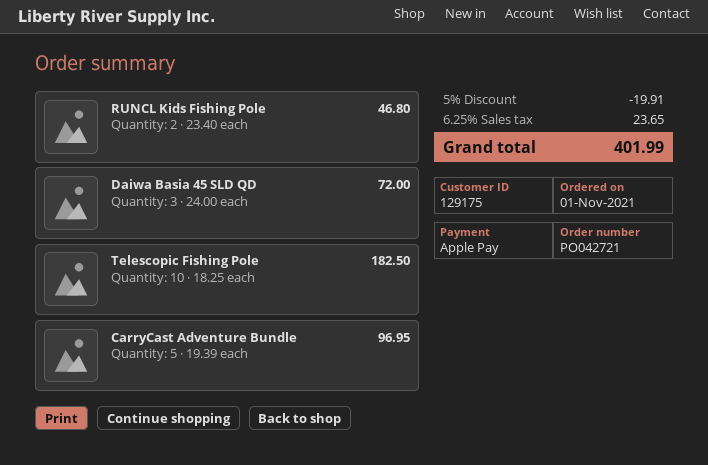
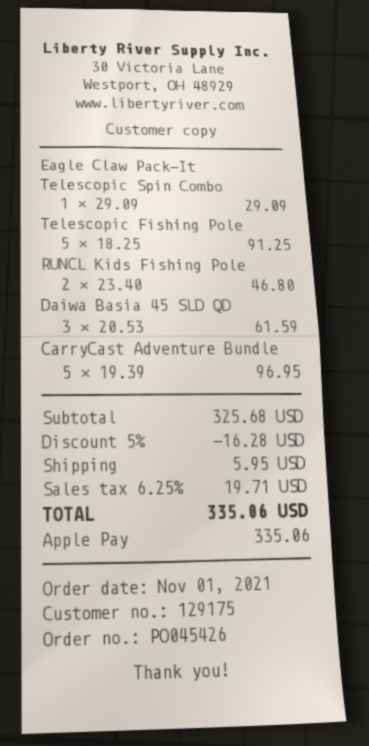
order number: PO042721 -> PO045426
Daiwa Basia 45 SLD QD: 3 x 24.00 = 72.00 -> 3 x 20.53 = 61.59
Telescopic Fishing Pole: 10 x 18.25 = 182.50 -> 5 x 18.25 = 91.25
Eagle Claw Pack-It Telescopic Spin Combo: none -> 1 x 29.09 = 29.09
discount: 5% = 19.91 -> 5% = 16.28
shipping: none -> 5.95
tax: 6.25% = 23.65 -> 6.25% = 19.71
total: 401.99 -> 335.06

